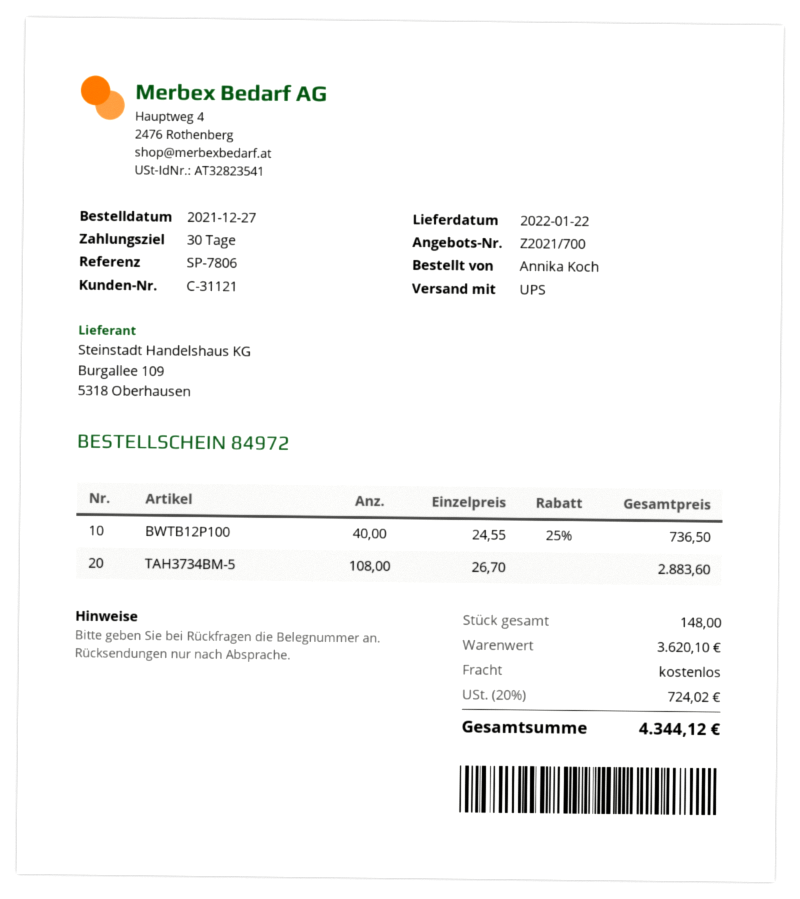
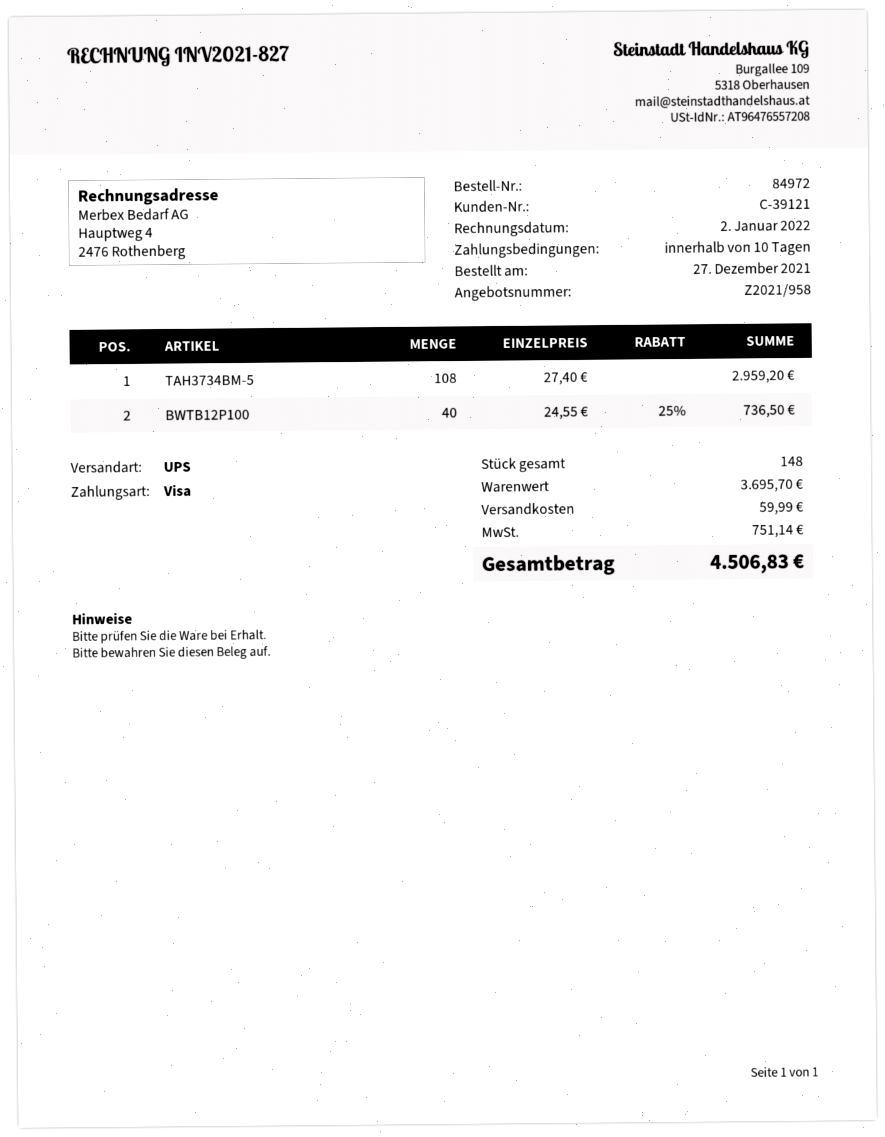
quote number: Z2021/700 -> Z2021/958
payment terms: 30 days -> 10 days
customer number: C-31121 -> C-39121
TAH3734BM-5: 108 x 26.70 = 2883.60 -> 108 x 27.40 = 2959.20
subtotal: 3620.10 -> 3695.70
shipping: 0.00 -> 59.99
tax: 724.02 -> 751.14
total: 4344.12 -> 4506.83

